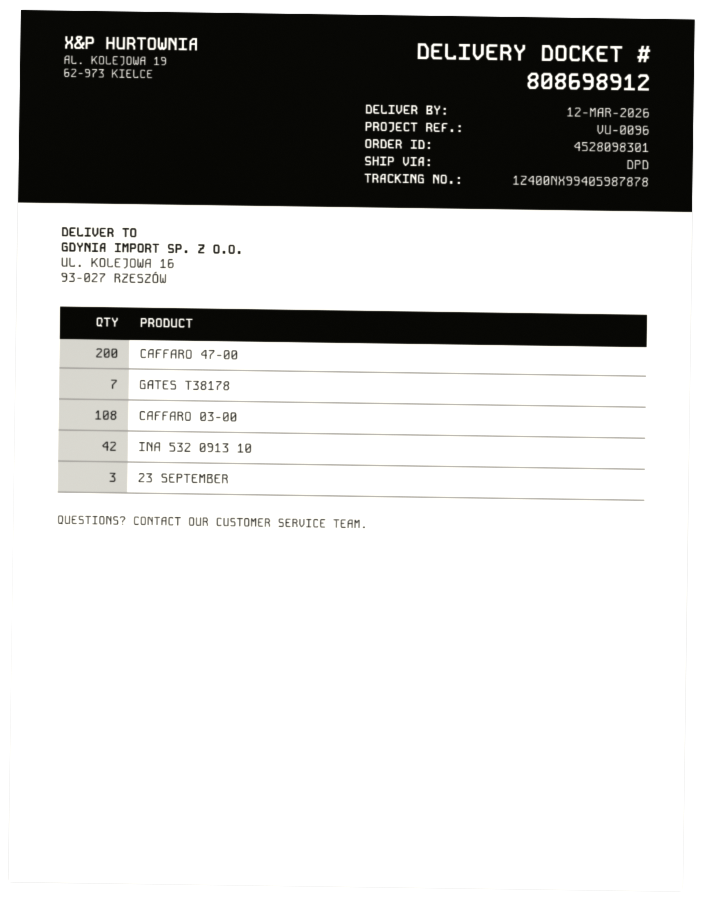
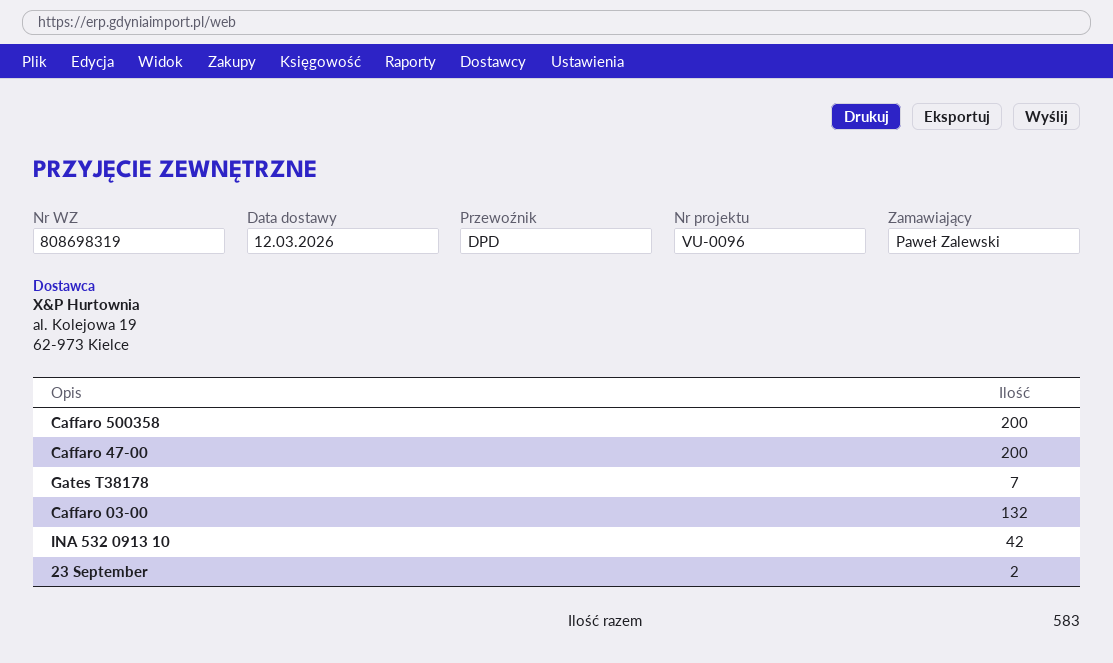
delivery note number: 808698912 -> 808698319
CAFFARO 03-00: 108 -> 132
23 SEPTEMBER: 3 -> 2
Caffaro 500358: none -> 200

